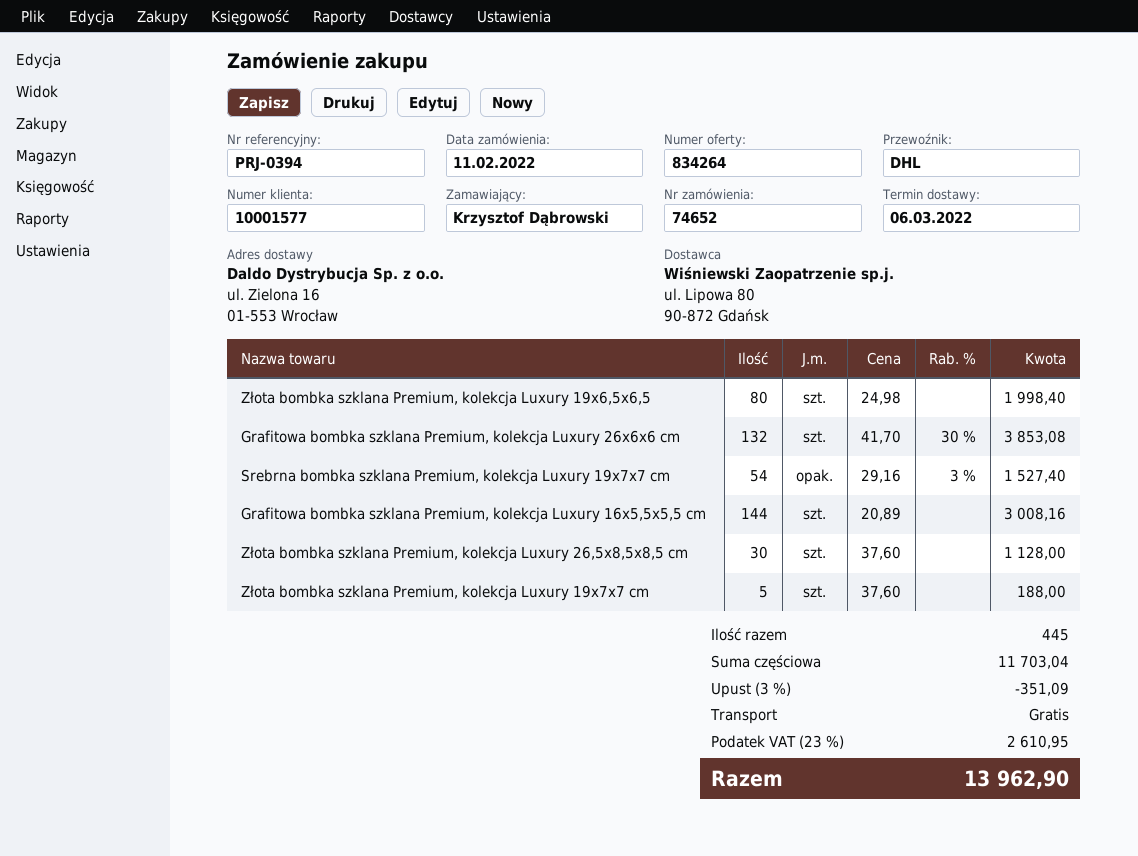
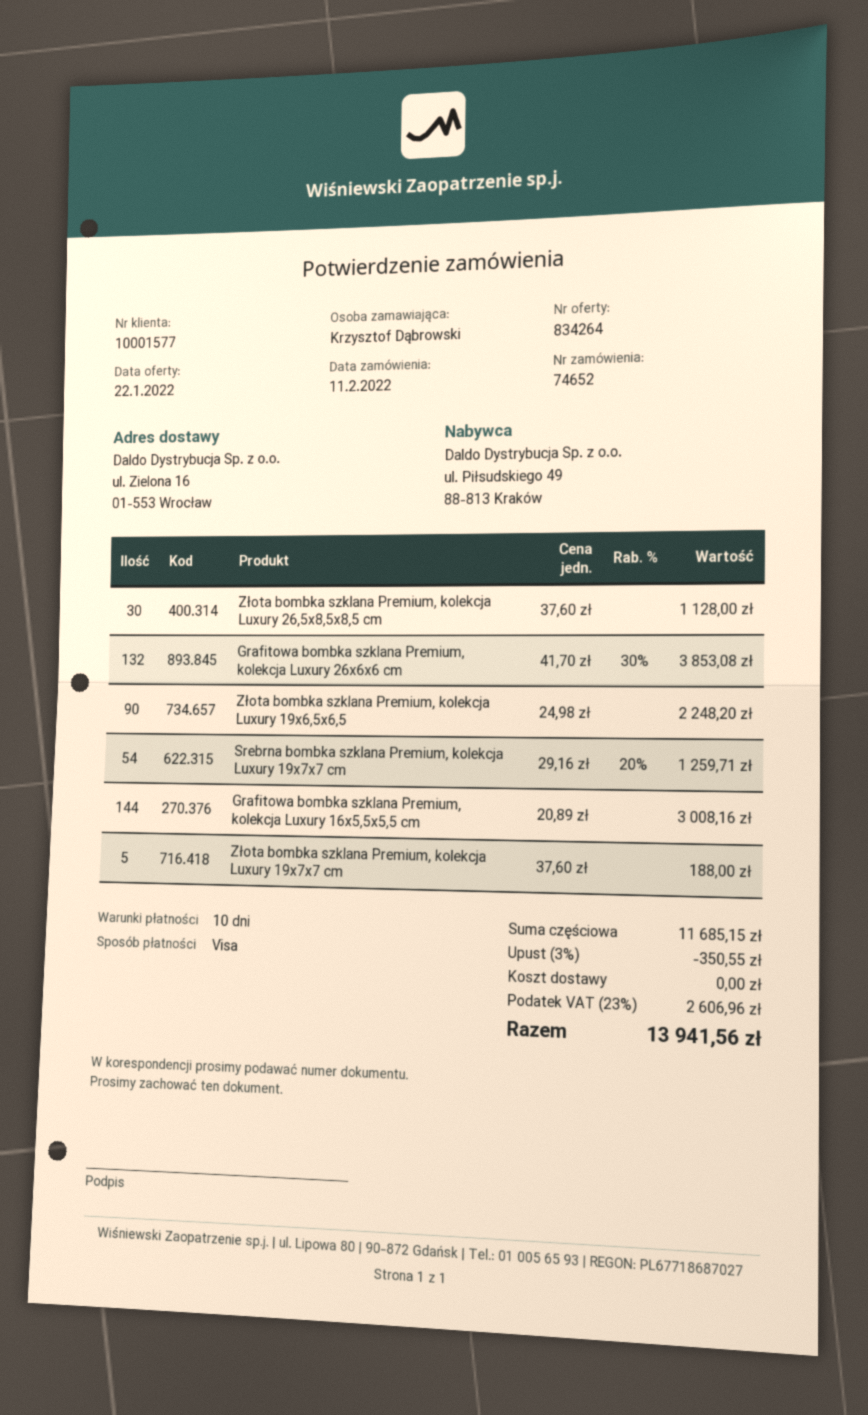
Złota bombka szklana Premium, kolekcja Luxury 19x6,5x6,5: 80 x 24.98 = 1998.40 -> 90 x 24.98 = 2248.20
Srebrna bombka szklana Premium, kolekcja Luxury 19x7x7 cm: 54 x 29.16 - 3% = 1527.40 -> 54 x 29.16 - 20% = 1259.71
subtotal: 11703.04 -> 11685.15
discount: 3% = 351.09 -> 3% = 350.55
tax: 23% = 2610.95 -> 23% = 2606.96
total: 13962.90 -> 13941.56

